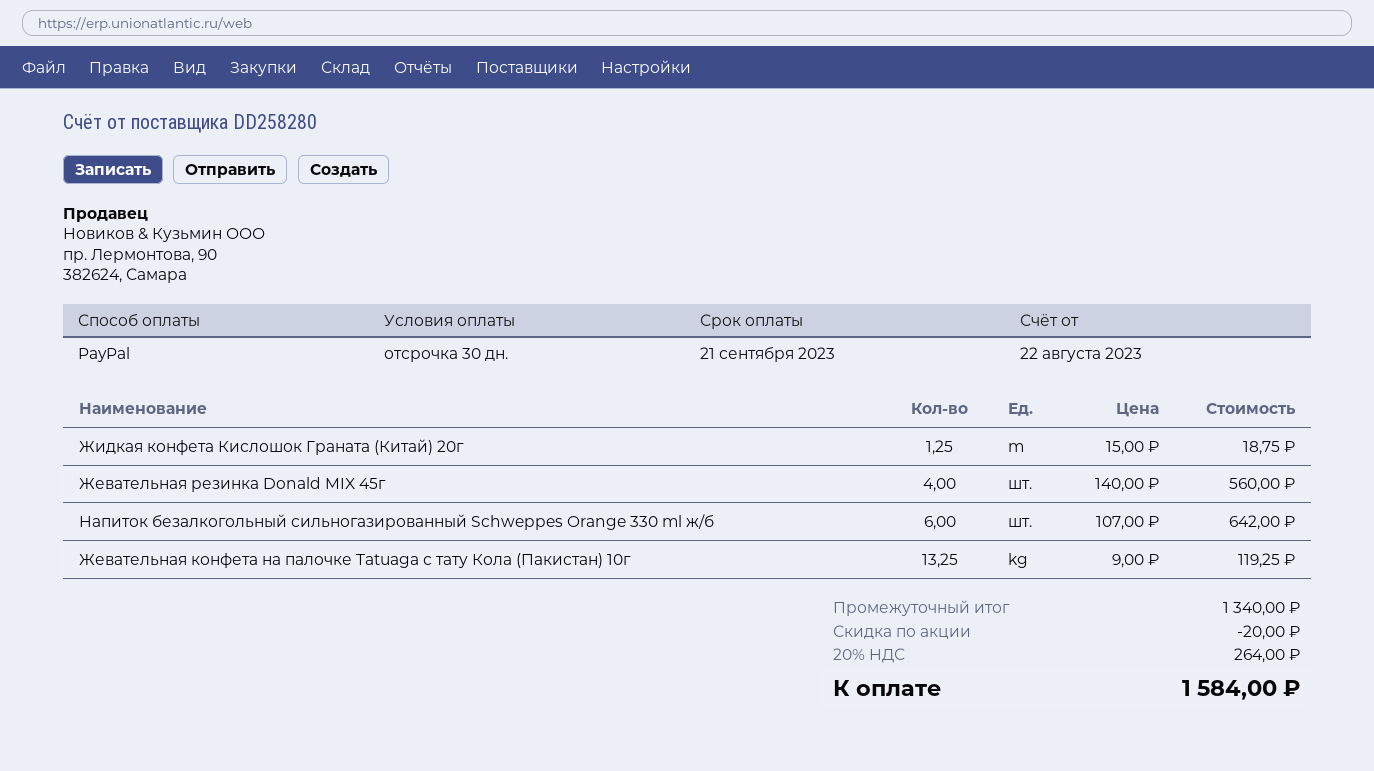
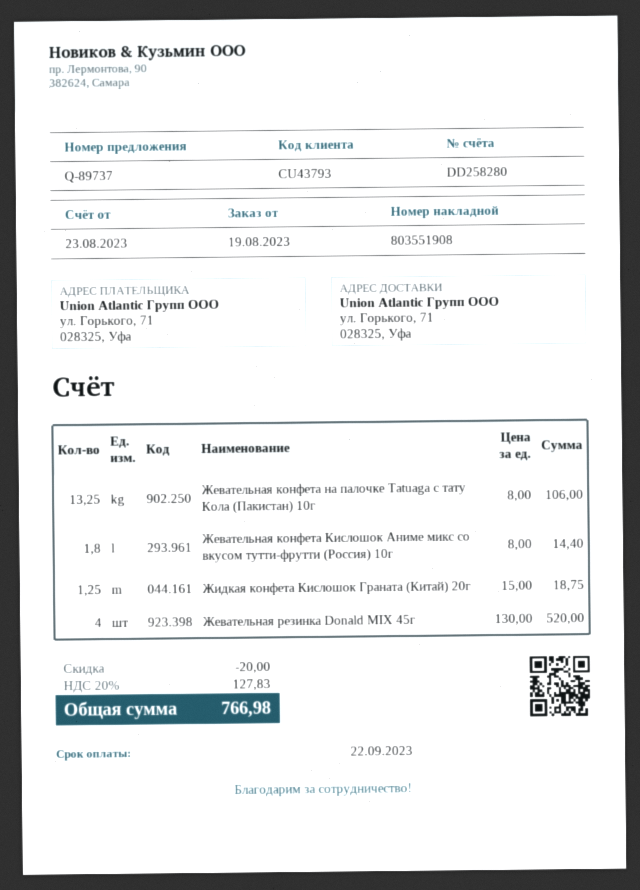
invoice date: 2023-08-22 -> 2023-08-23
due date: 2023-09-21 -> 2023-09-22
Жевательная резинка Donald MIX 45г: 4 x 140.00 = 560.00 -> 4 x 130.00 = 520.00
Напиток безалкогольный сильногазированный Schweppes Orange 330 ml ж/б: 6 x 107.00 = 642.00 -> none
Жевательная конфета на палочке Tatuaga с тату Кола (Пакистан) 10г: 13.25 x 9.00 = 119.25 -> 13.25 x 8.00 = 106.00
Жевательная конфета Кислошок Аниме микс со вкусом тутти-фрутти (Россия) 10г: none -> 1.8 x 8.00 = 14.40
tax: 20% = 264.00 -> 20% = 127.83
total: 1584.00 -> 766.98

